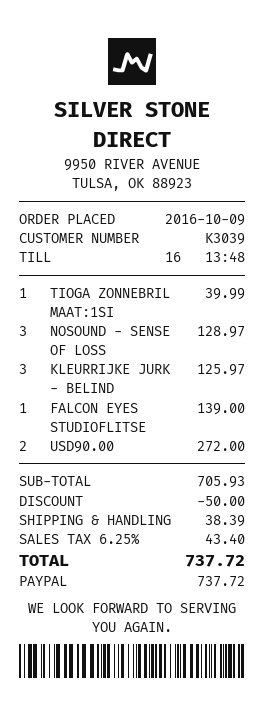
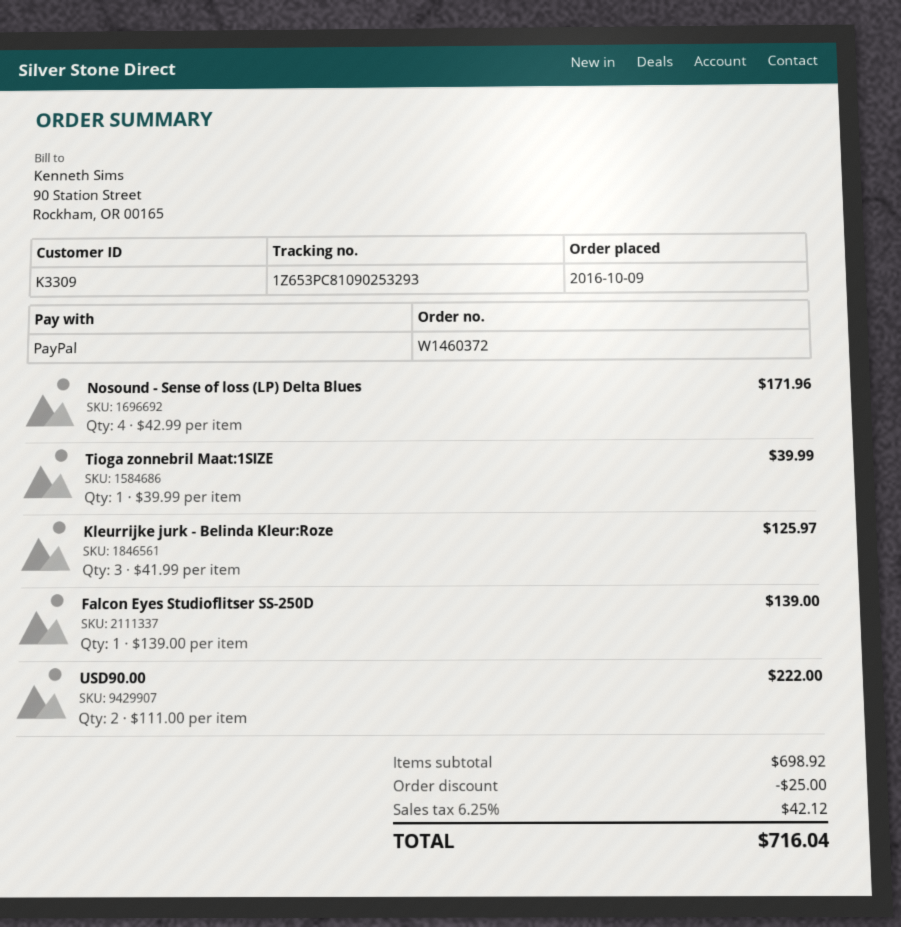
customer number: K3039 -> K3309
NOSOUND - SENSE OF LOSS: 3 for 128.97 -> 4 for 171.96
USD90.00: 2 for 272.00 -> 2 for 222.00
subtotal: 705.93 -> 698.92
discount: 50.00 -> 25.00
shipping: 38.39 -> none
tax: 6.25% = 43.40 -> 6.25% = 42.12
total: 737.72 -> 716.04

